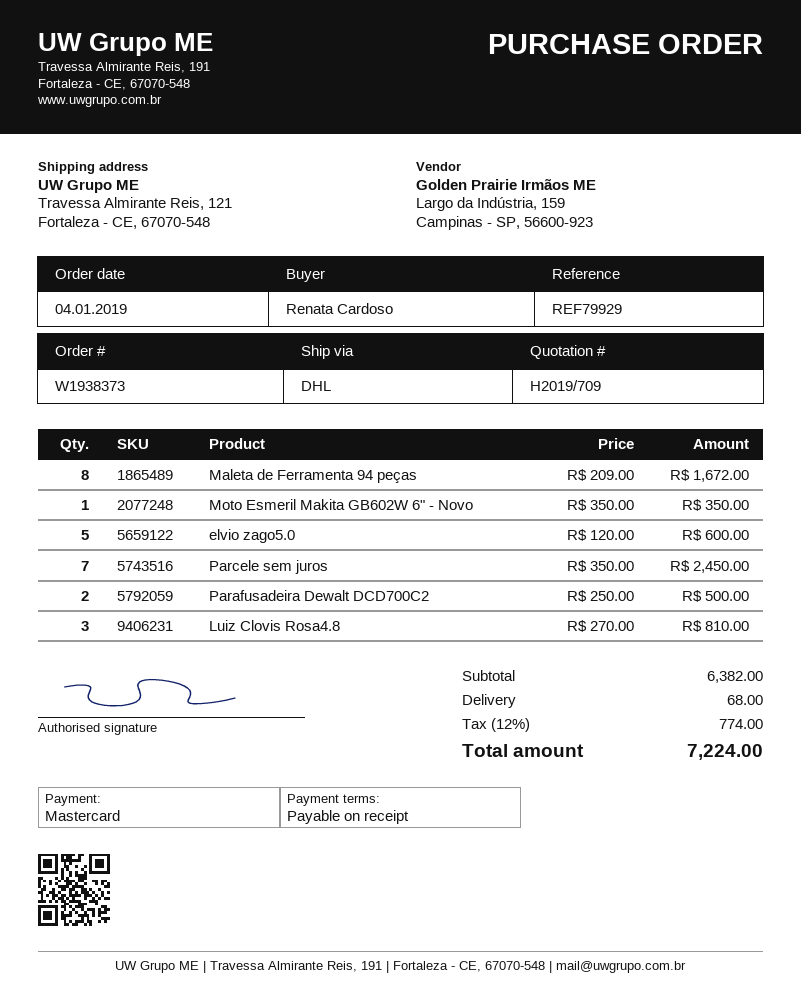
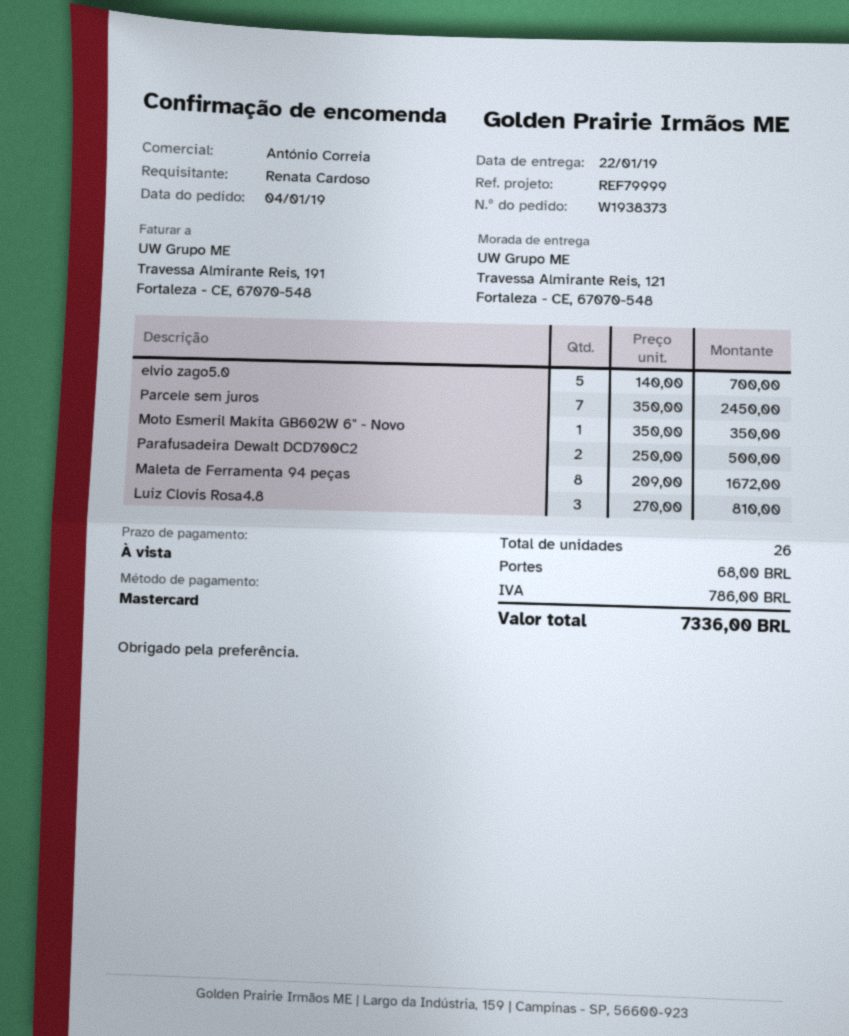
reference: REF79929 -> REF79999
elvio zago5.0: 5 x 120.00 = 600.00 -> 5 x 140.00 = 700.00
tax: 774.00 -> 786.00
total: 7224.00 -> 7336.00

